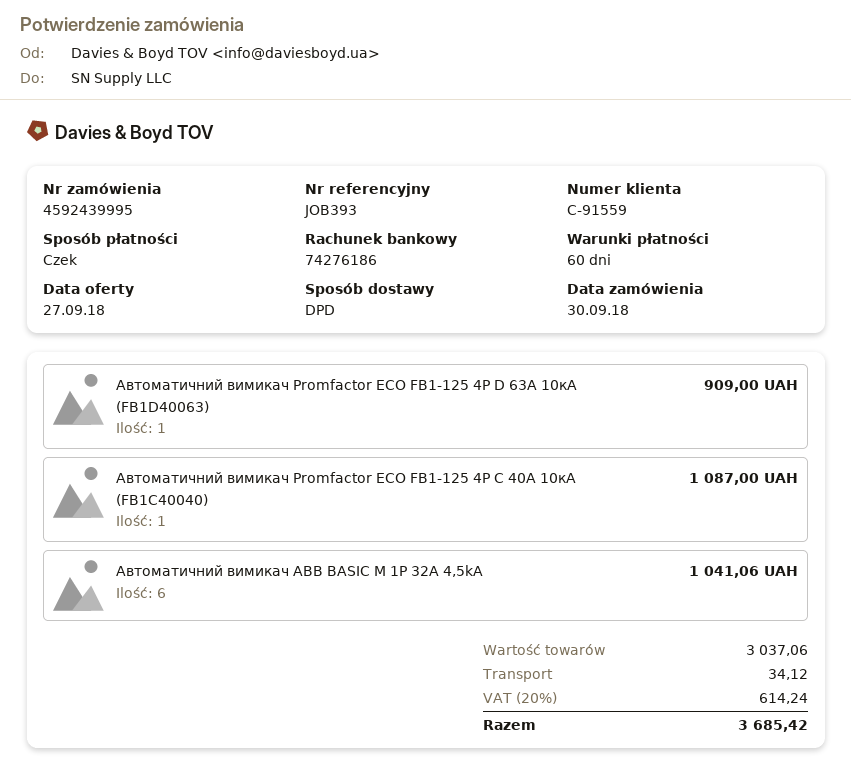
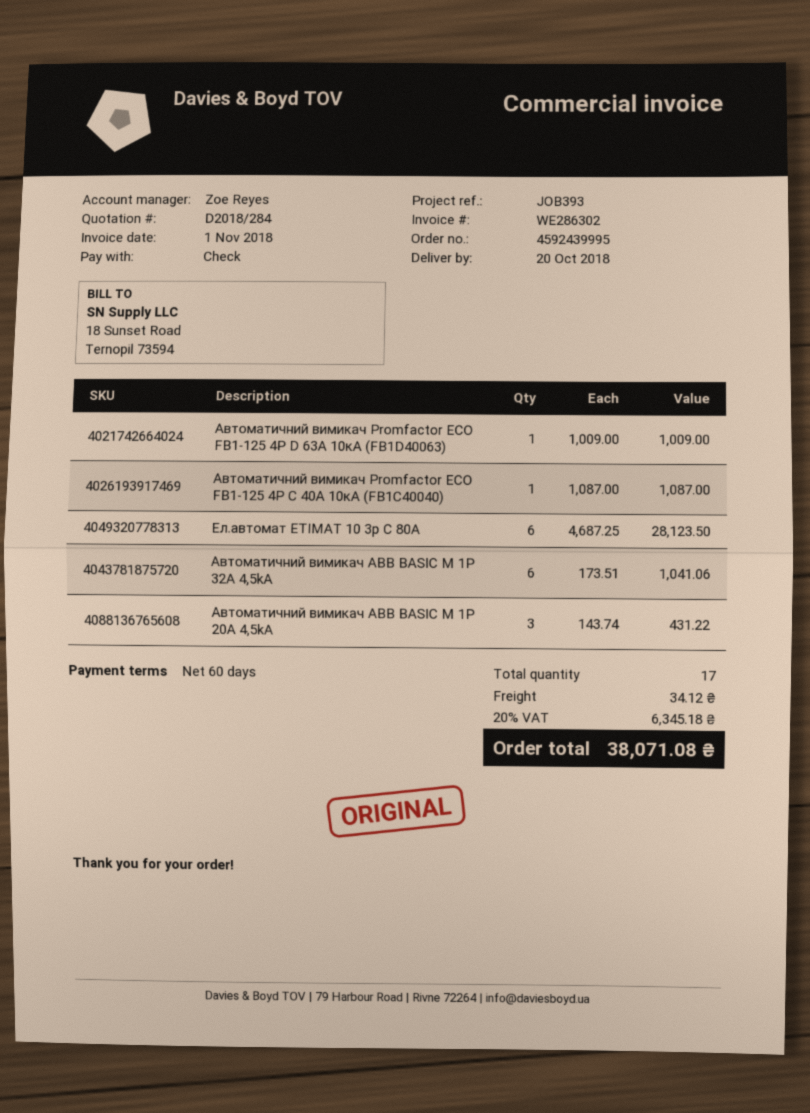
Автоматичний вимикач Promfactor ECO FB1-125 4P D 63A 10кА (FB1D40063): 1 for 909.00 -> 1 for 1009.00
Ел.автомат ETIMAT 10 3p С 80А: none -> 6 for 28123.50
Автоматичний вимикач ABB BASIC M 1Р 20А 4,5kA: none -> 3 for 431.22
tax: 20% = 614.24 -> 20% = 6345.18
total: 3685.42 -> 38071.08

